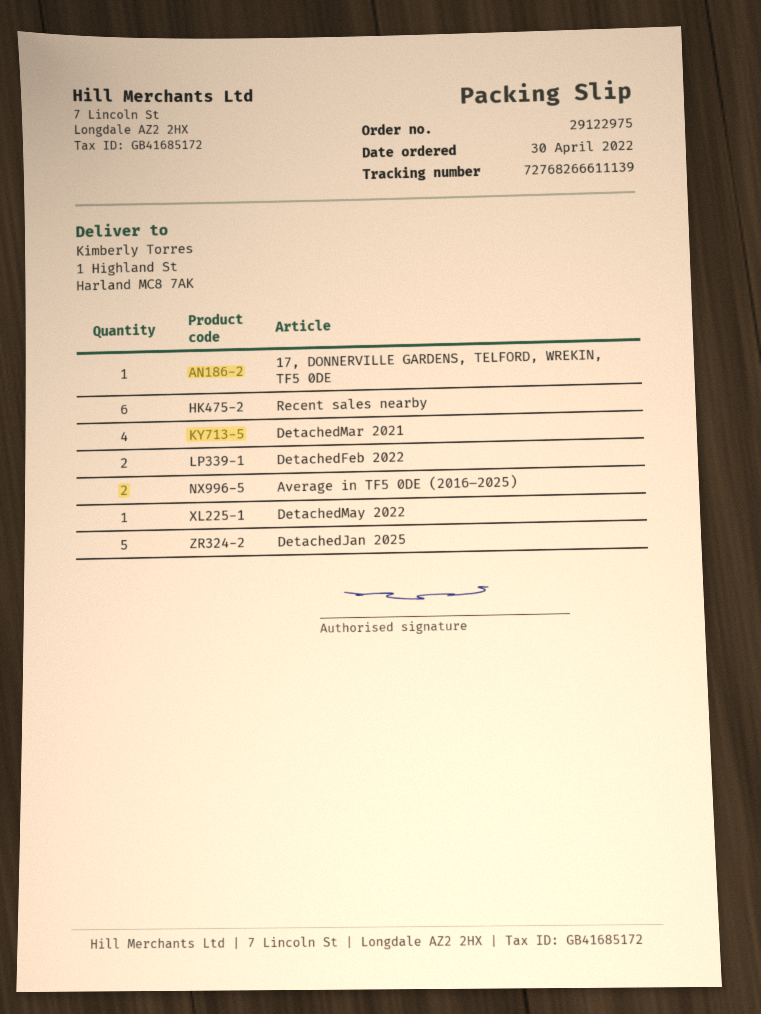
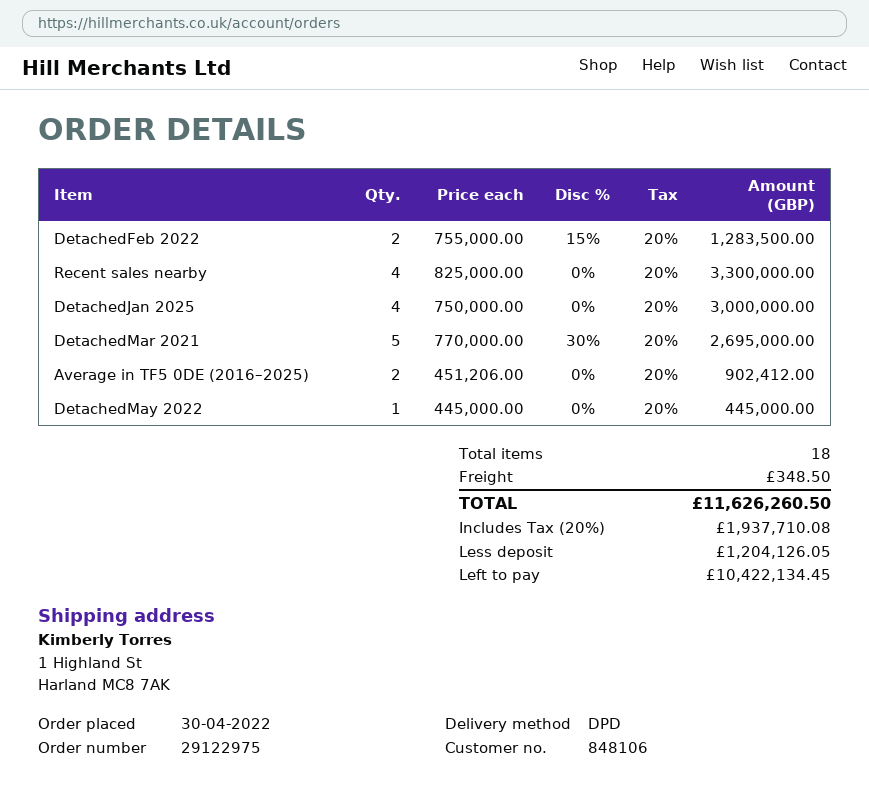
17, DONNERVILLE GARDENS, TELFORD, WREKIN, TF5 0DE: 1 -> none
Recent sales nearby: 6 -> 4
DetachedMar 2021: 4 -> 5
DetachedJan 2025: 5 -> 4

